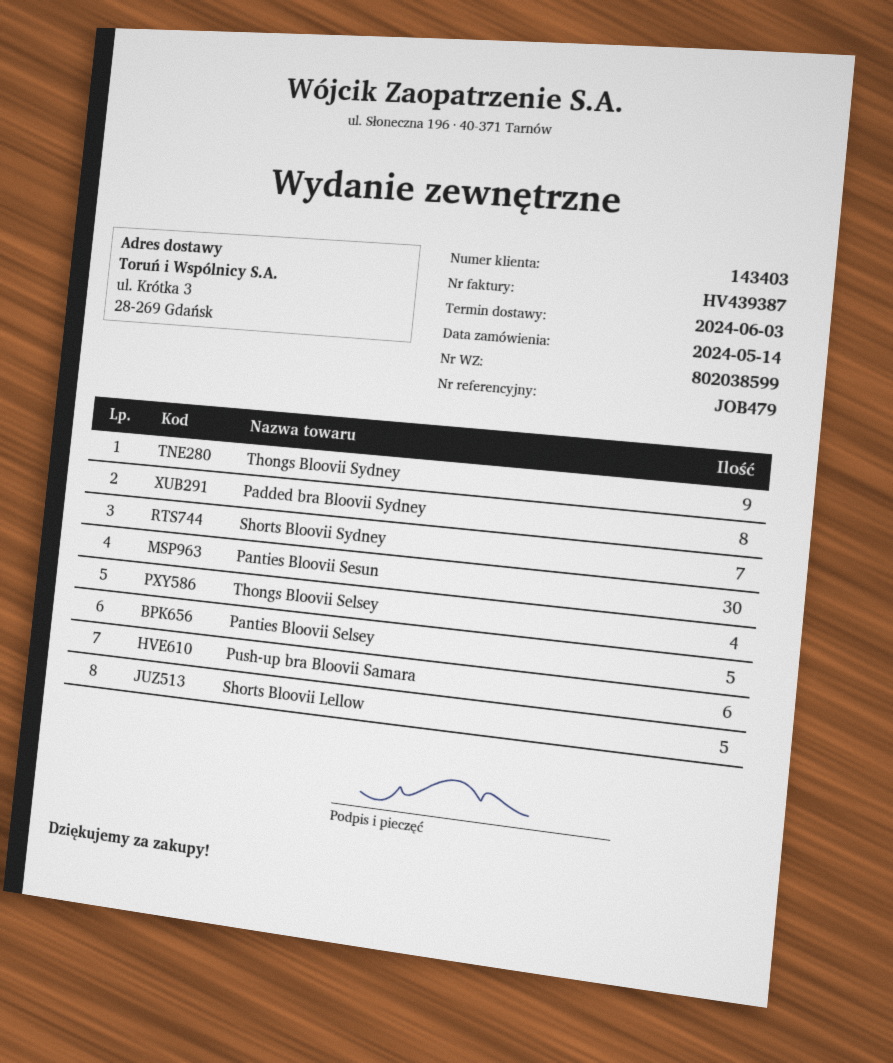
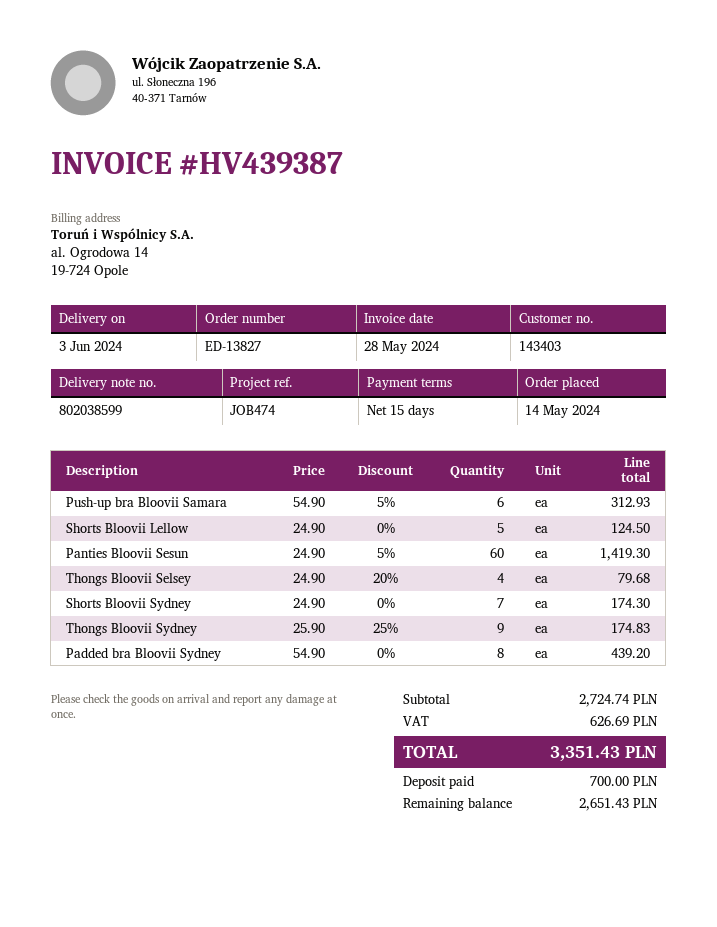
reference: JOB479 -> JOB474
Panties Bloovii Sesun: 30 -> 60
Panties Bloovii Selsey: 5 -> none

